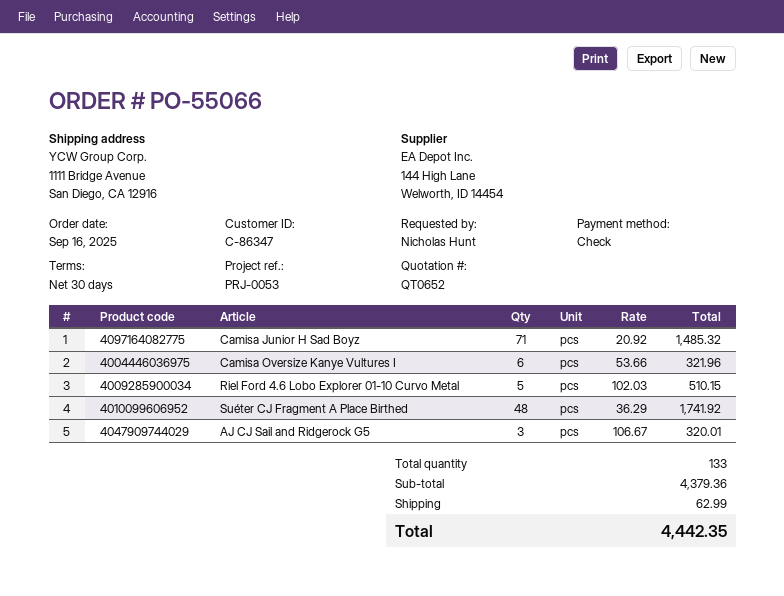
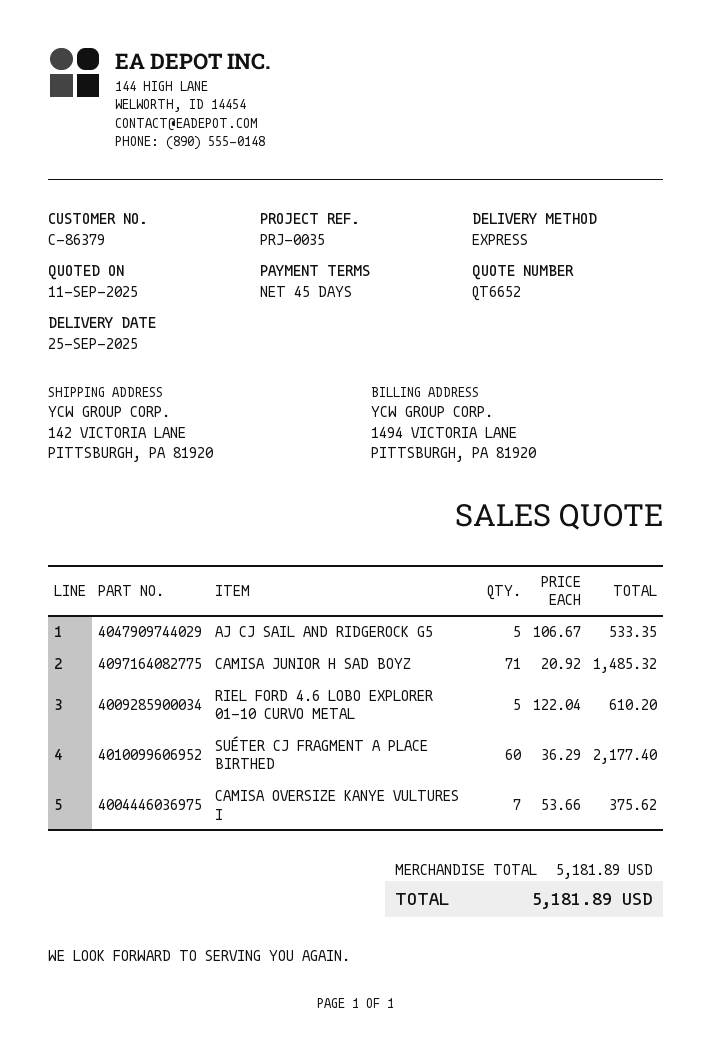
quote number: QT0652 -> QT6652
payment terms: 30 days -> 45 days
customer number: C-86347 -> C-86379
reference: PRJ-0053 -> PRJ-0035
ship to: 1111 Bridge Avenue, San Diego, CA 12916 -> 142 VICTORIA LANE, PITTSBURGH, PA 81920
Camisa Oversize Kanye Vultures I: 6 x 53.66 = 321.96 -> 7 x 53.66 = 375.62
Riel Ford 4.6 Lobo Explorer 01-10 Curvo Metal: 5 x 102.03 = 510.15 -> 5 x 122.04 = 610.20
Suéter CJ Fragment A Place Birthed: 48 x 36.29 = 1741.92 -> 60 x 36.29 = 2177.40
AJ CJ Sail and Ridgerock G5: 3 x 106.67 = 320.01 -> 5 x 106.67 = 533.35
subtotal: 4379.36 -> 5181.89
shipping: 62.99 -> none
total: 4442.35 -> 5181.89

